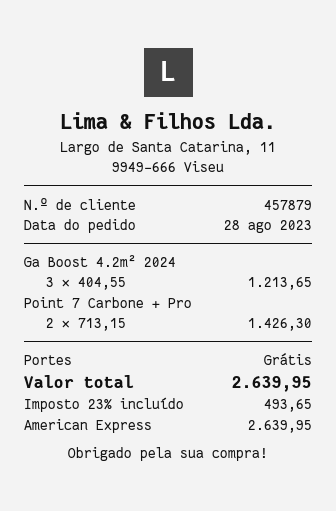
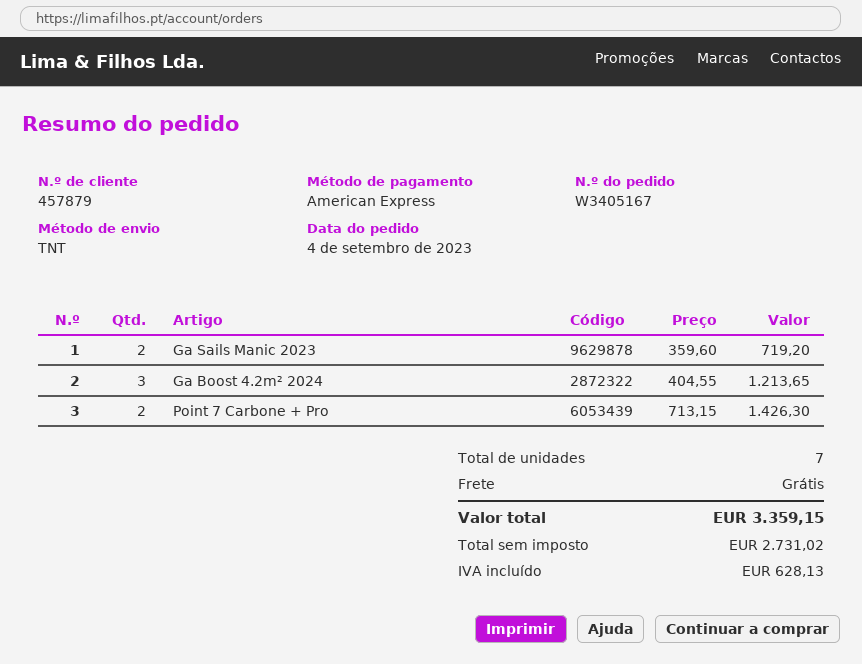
order date: 2023-08-28 -> 2023-09-04
Ga Sails Manic 2023: none -> 2 x 359.60 = 719.20
tax: 493.65 -> 628.13
total: 2639.95 -> 3359.15

